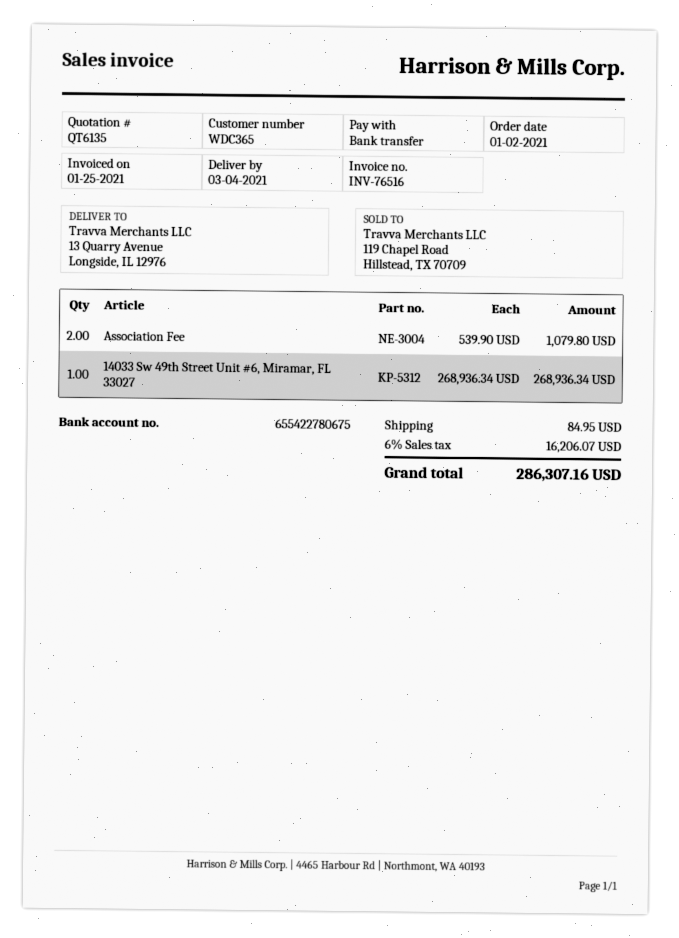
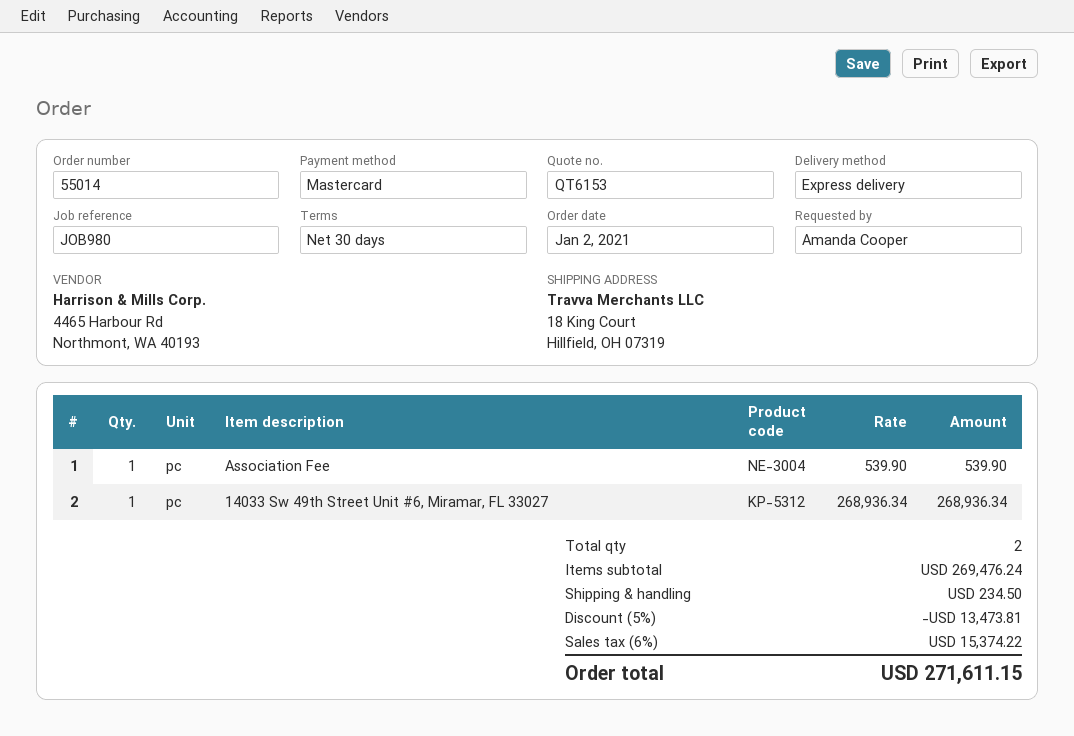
quote number: QT6135 -> QT6153
payment method: bank transfer -> Mastercard
ship to: 13 Quarry Avenue, Longside, IL 12976 -> 18 King Court, Hillfield, OH 07319
Association Fee: 2 x 539.90 = 1079.80 -> 1 x 539.90 = 539.90
discount: none -> 5% = 13473.81
shipping: 84.95 -> 234.50
tax: 6% = 16206.07 -> 6% = 15374.22
total: 286307.16 -> 271611.15

